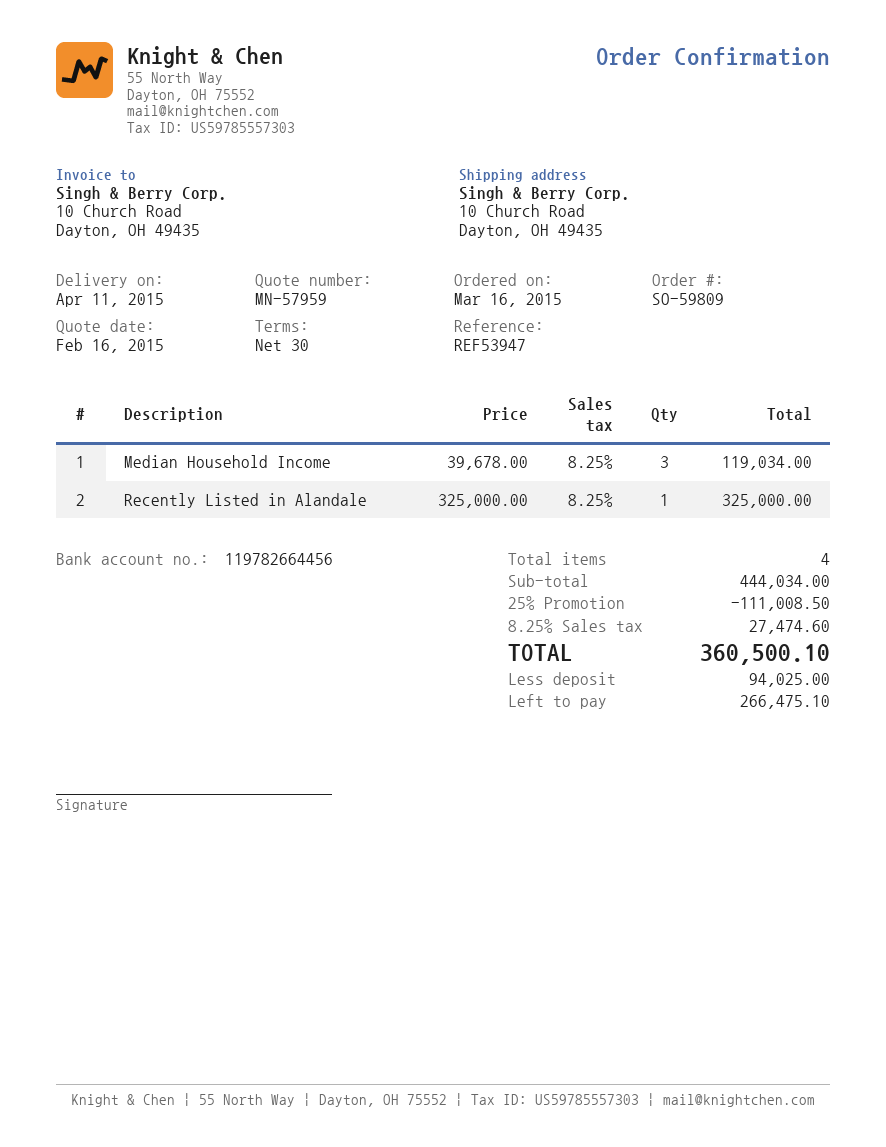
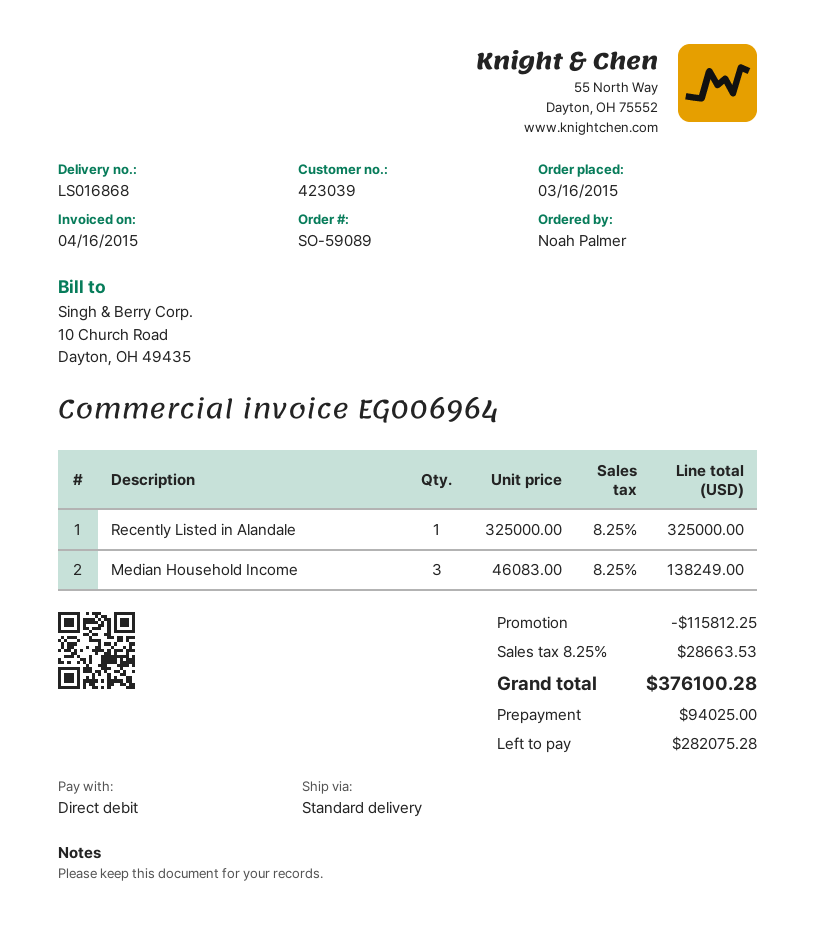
order number: SO-59809 -> SO-59089
Median Household Income: 3 x 39678.00 = 119034.00 -> 3 x 46083.00 = 138249.00
discount: 111008.50 -> 115812.25
tax: 8.25% = 27474.60 -> 8.25% = 28663.53
total: 360500.10 -> 376100.28
balance: 266475.10 -> 282075.28

